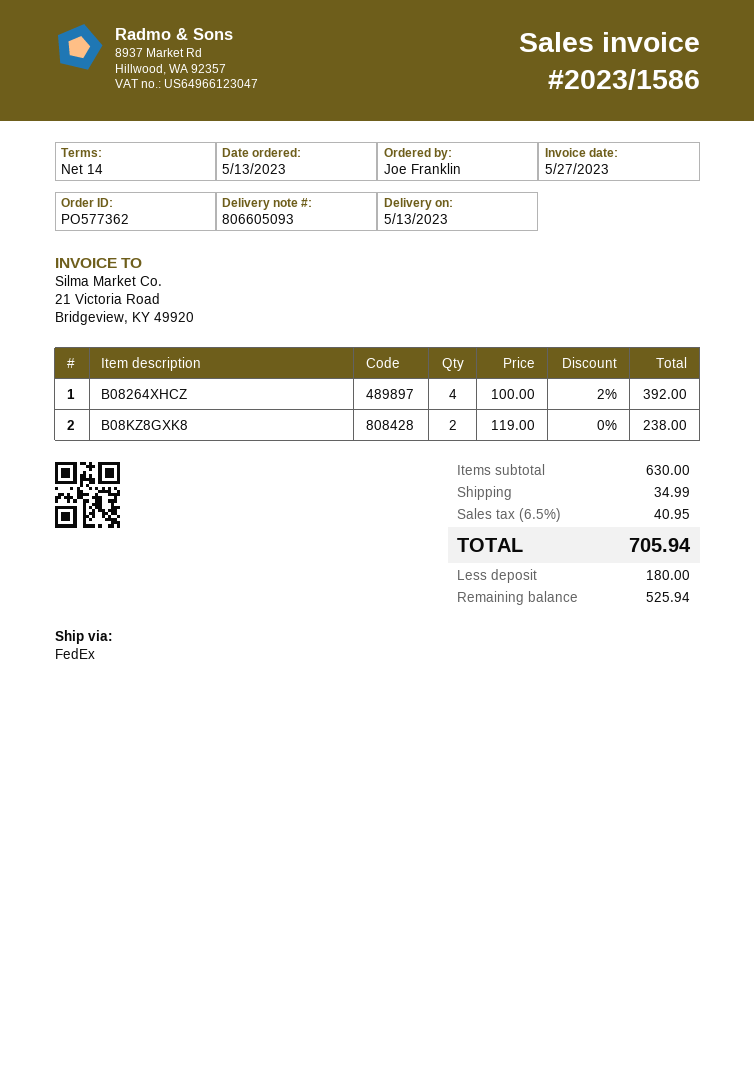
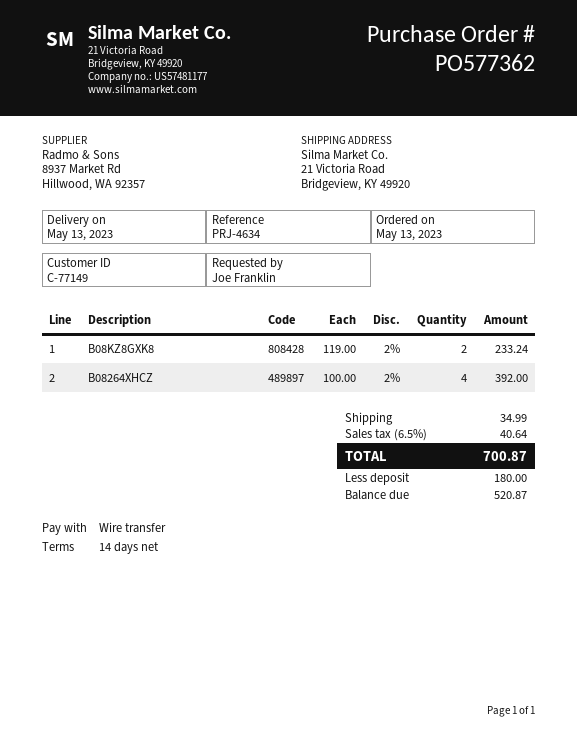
B08KZ8GXK8: 2 x 119.00 = 238.00 -> 2 x 119.00 - 2% = 233.24
tax: 6.5% = 40.95 -> 6.5% = 40.64
total: 705.94 -> 700.87
balance: 525.94 -> 520.87

